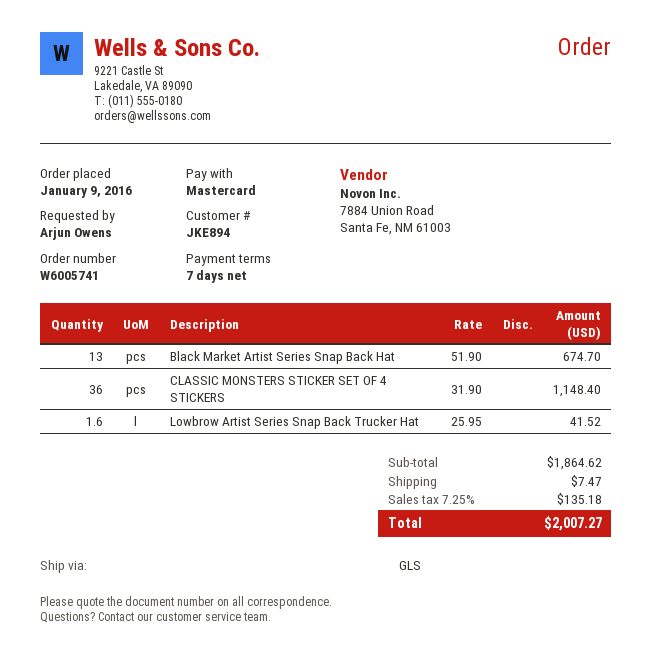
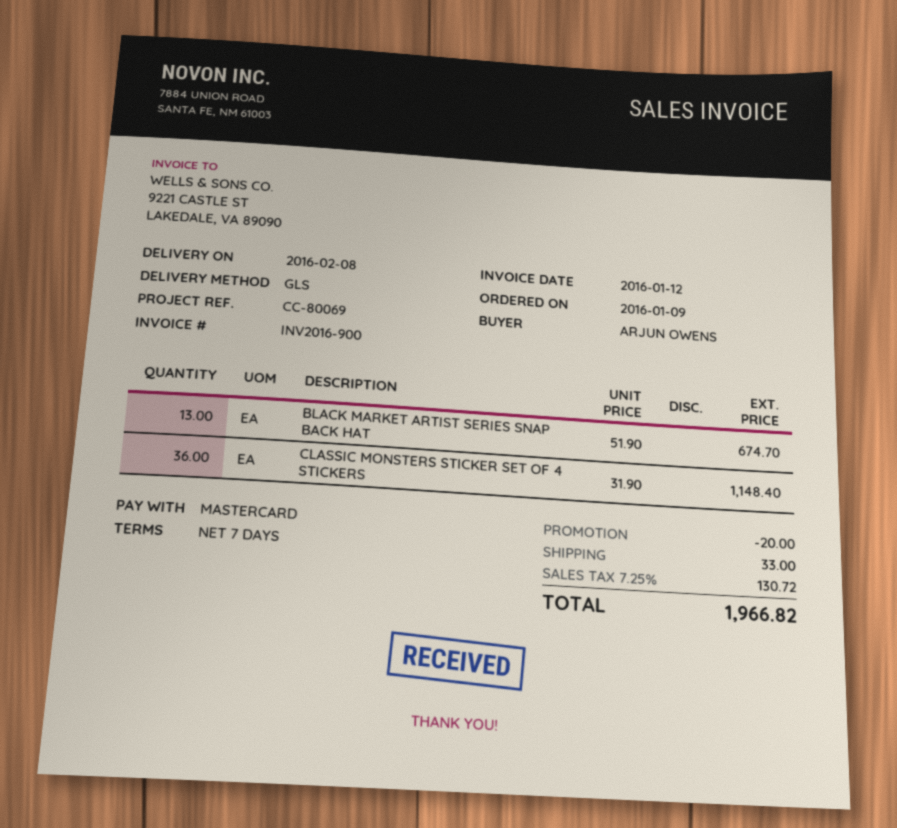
Lowbrow Artist Series Snap Back Trucker Hat: 1.6 x 25.95 = 41.52 -> none
discount: none -> 20.00
shipping: 7.47 -> 33.00
tax: 7.25% = 135.18 -> 7.25% = 130.72
total: 2007.27 -> 1966.82

